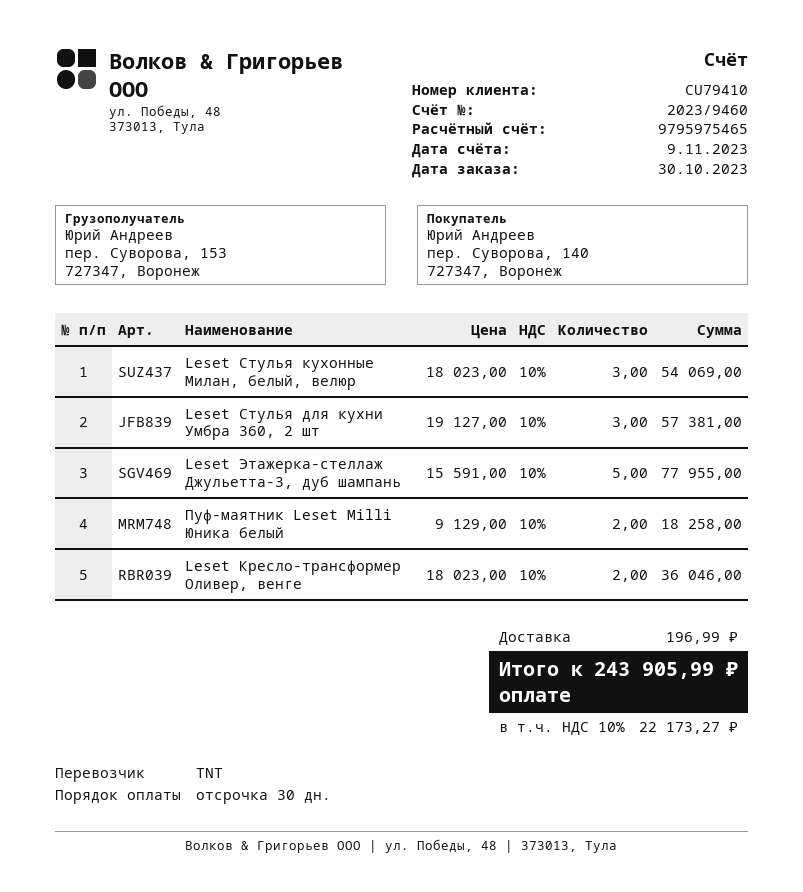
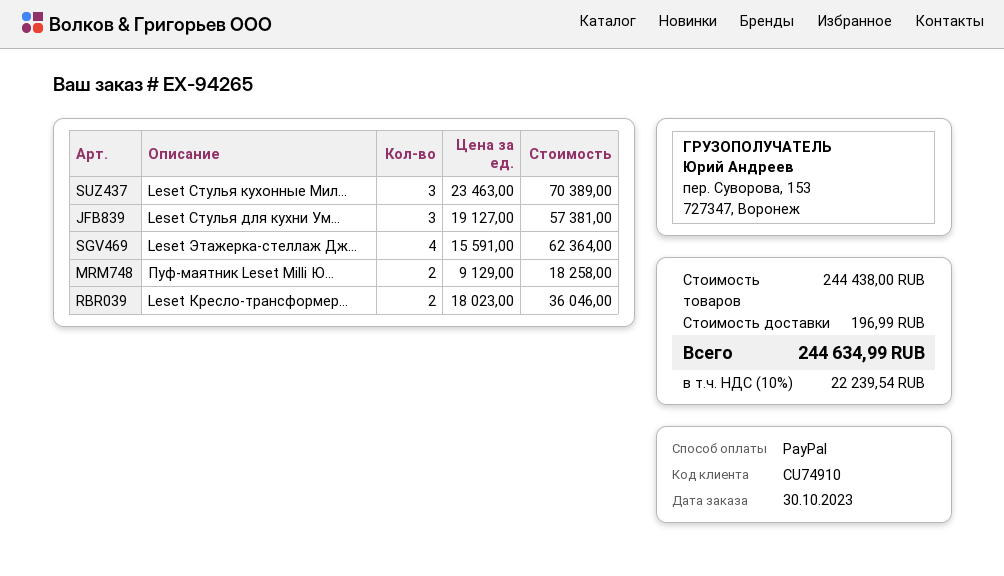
customer number: CU79410 -> CU74910
Leset Стулья кухонные Милан, белый, велюр: 3 x 18023.00 = 54069.00 -> 3 x 23463.00 = 70389.00
Leset Этажерка-стеллаж Джульетта-3, дуб шампань: 5 x 15591.00 = 77955.00 -> 4 x 15591.00 = 62364.00
tax: 10% = 22173.27 -> 10% = 22239.54
total: 243905.99 -> 244634.99

